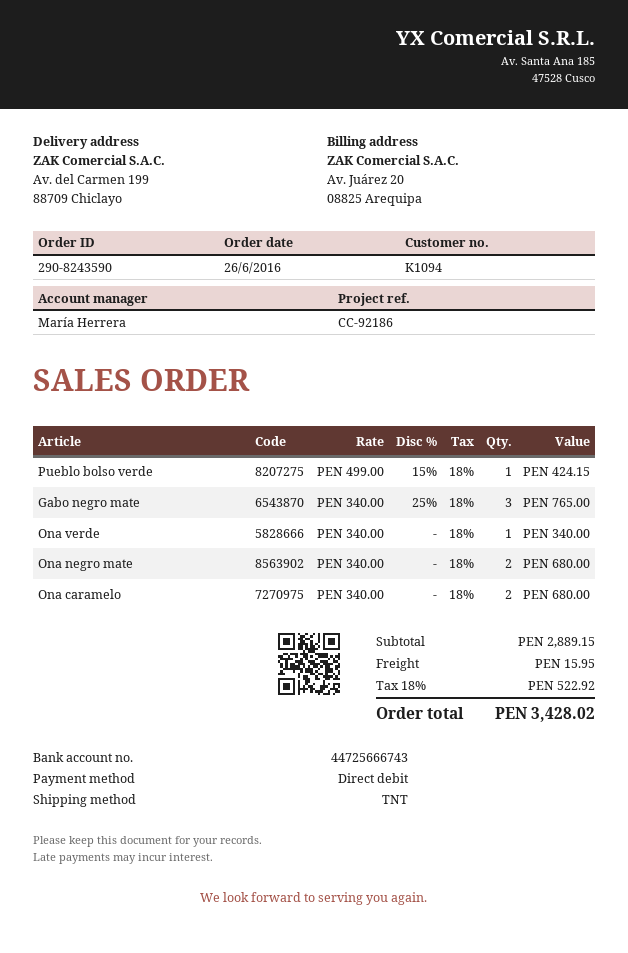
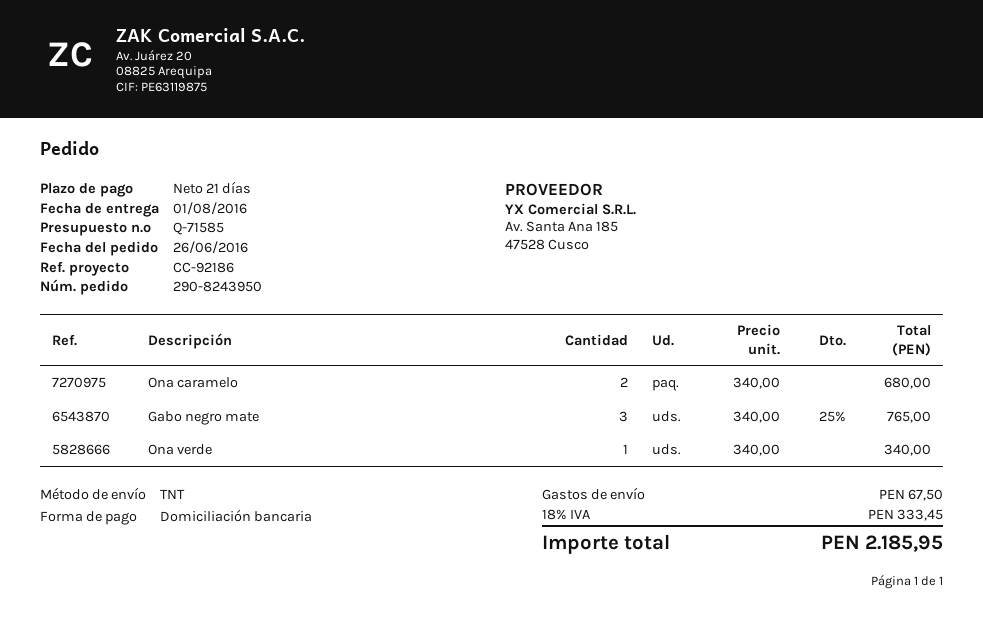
order number: 290-8243590 -> 290-8243950
Pueblo bolso verde: 1 x 499.00 - 15% = 424.15 -> none
Ona negro mate: 2 x 340.00 = 680.00 -> none
shipping: 15.95 -> 67.50
tax: 18% = 522.92 -> 18% = 333.45
total: 3428.02 -> 2185.95

